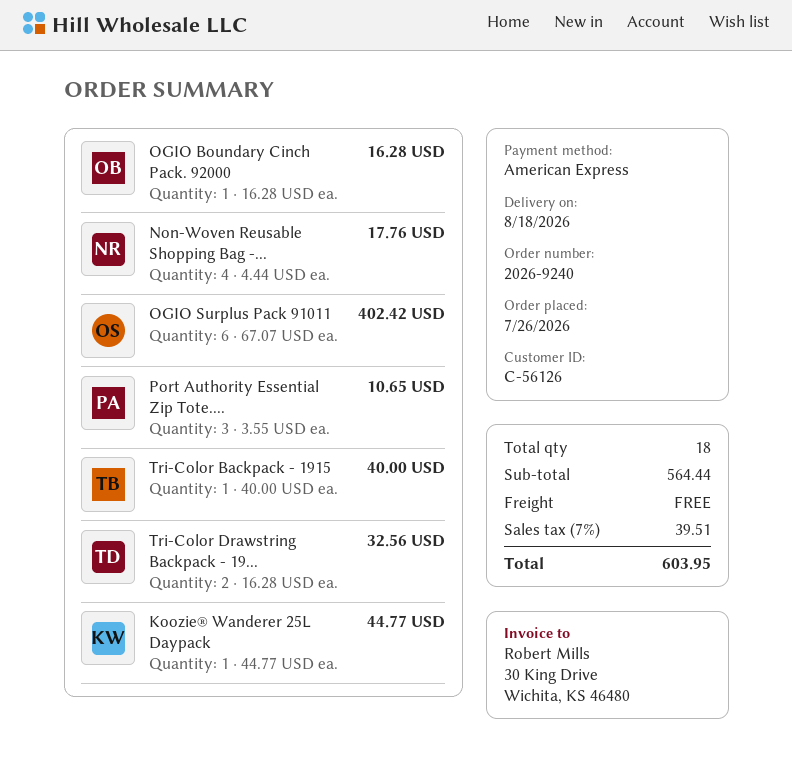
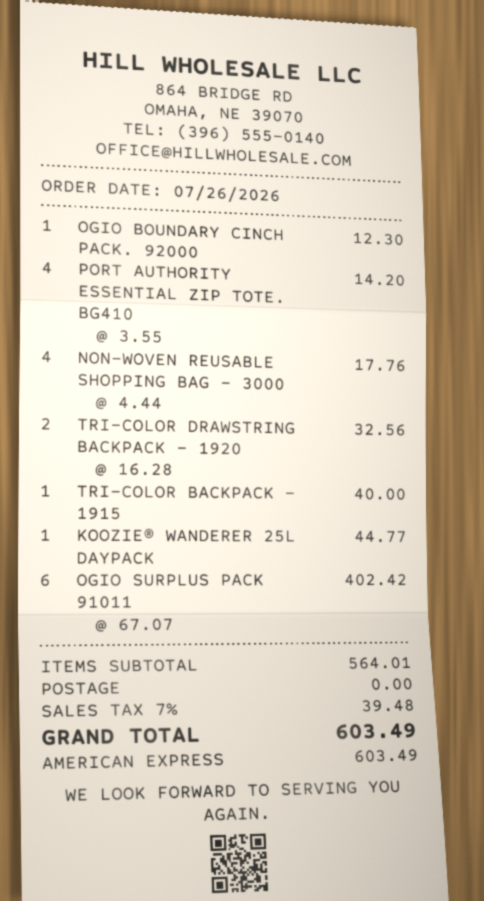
OGIO Boundary Cinch Pack. 92000: 1 x 16.28 = 16.28 -> 1 x 12.30 = 12.30
Port Authority Essential Zip Tote....: 3 x 3.55 = 10.65 -> 4 x 3.55 = 14.20
subtotal: 564.44 -> 564.01
tax: 7% = 39.51 -> 7% = 39.48
total: 603.95 -> 603.49

